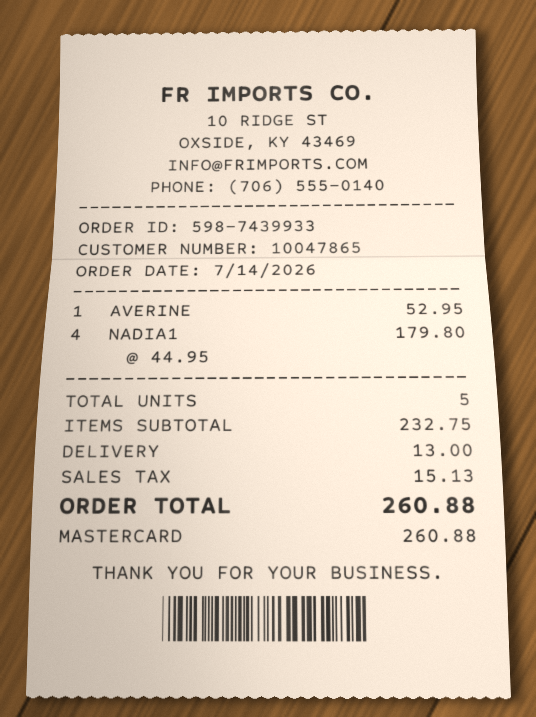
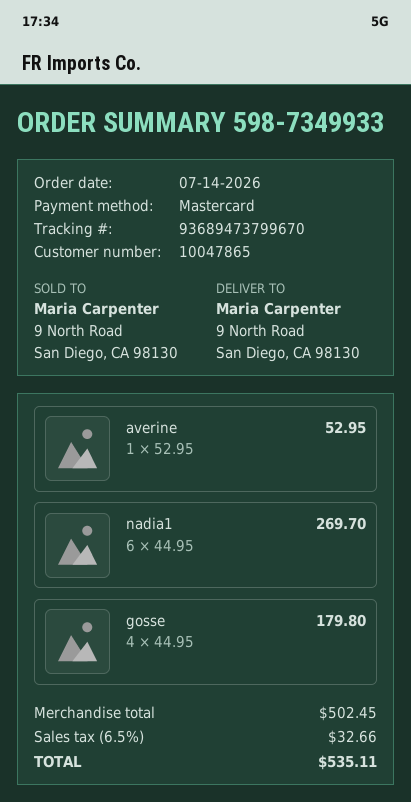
order number: 598-7439933 -> 598-7349933
NADIA1: 4 x 44.95 = 179.80 -> 6 x 44.95 = 269.70
gosse: none -> 4 x 44.95 = 179.80
subtotal: 232.75 -> 502.45
shipping: 13.00 -> none
tax: 15.13 -> 32.66
total: 260.88 -> 535.11

